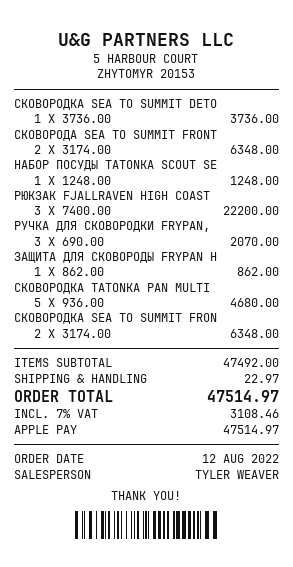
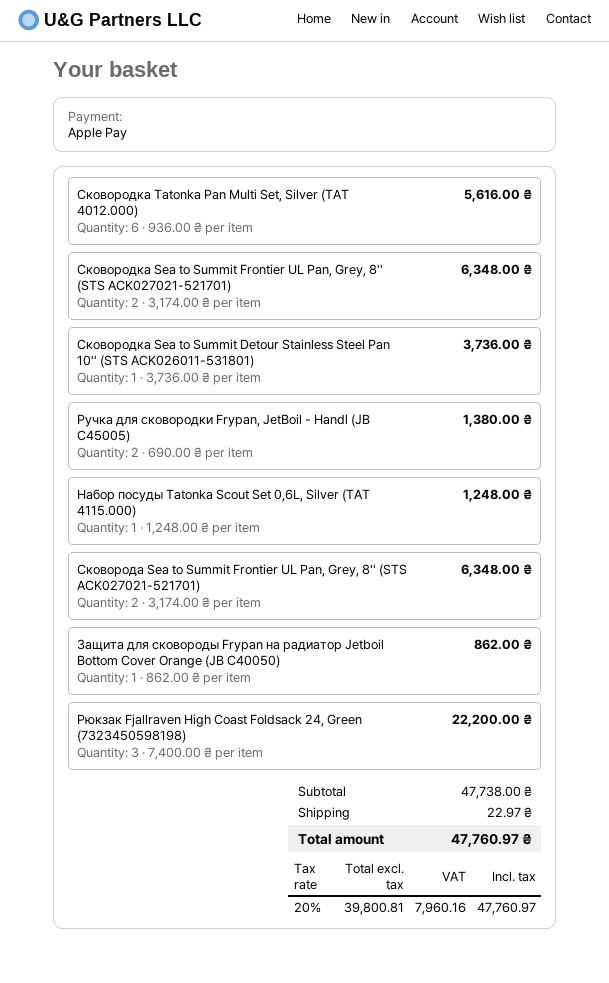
РУЧКА ДЛЯ СКОВОРОДКИ FRYPAN,: 3 x 690.00 = 2070.00 -> 2 x 690.00 = 1380.00
СКОВОРОДКА TATONKA PAN MULTI: 5 x 936.00 = 4680.00 -> 6 x 936.00 = 5616.00
subtotal: 47492.00 -> 47738.00
tax: 7% = 3108.46 -> 20% = 7960.16
total: 47514.97 -> 47760.97

